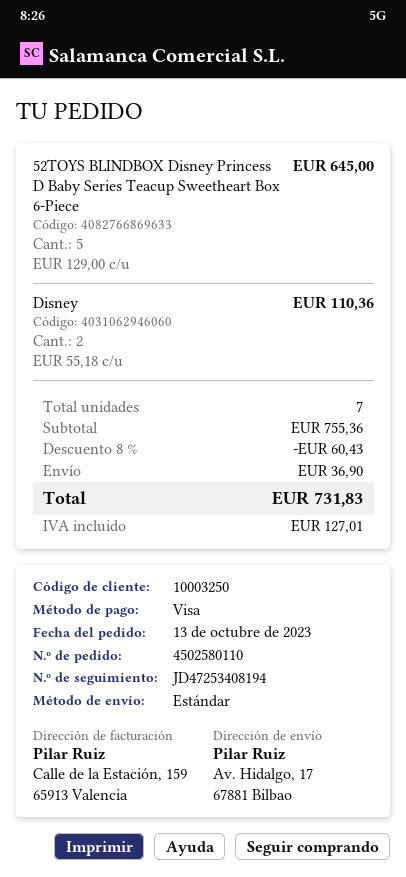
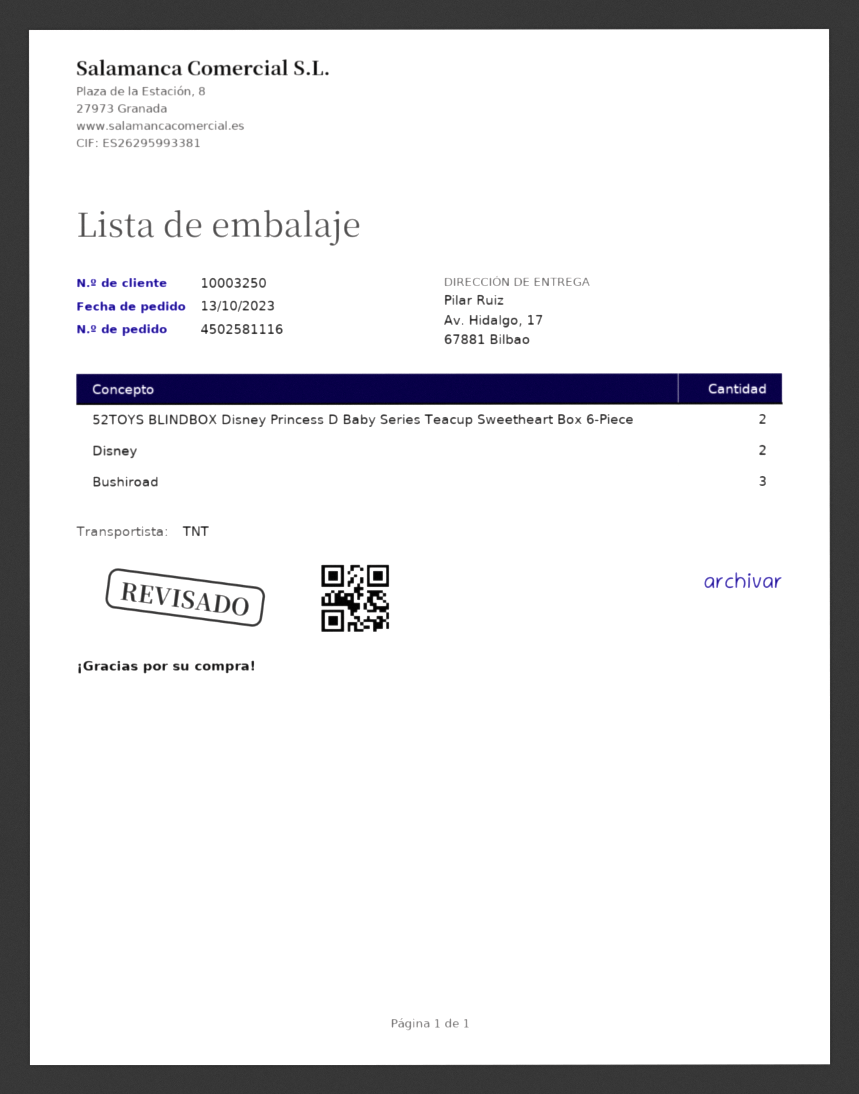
order number: 4502580110 -> 4502581116
shipping method: standard -> TNT
52TOYS BLINDBOX Disney Princess D Baby Series Teacup Sweetheart Box 6-Piece: 5 -> 2
Bushiroad: none -> 3

